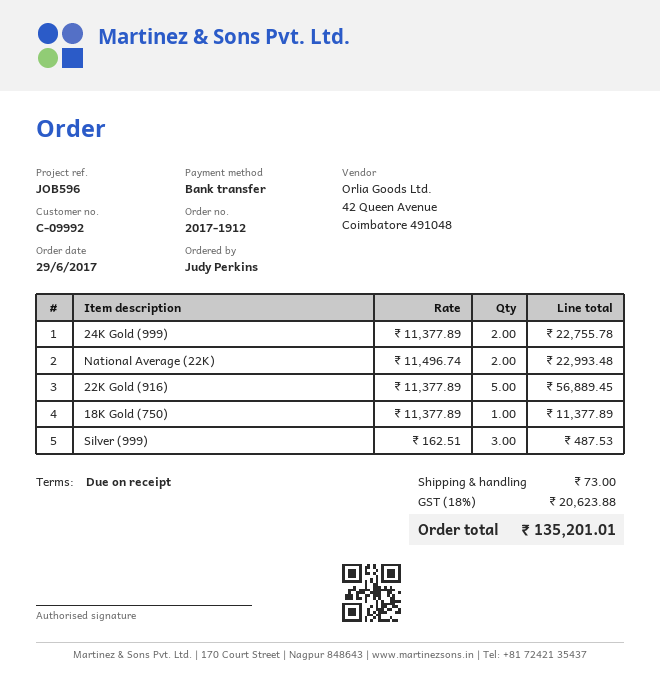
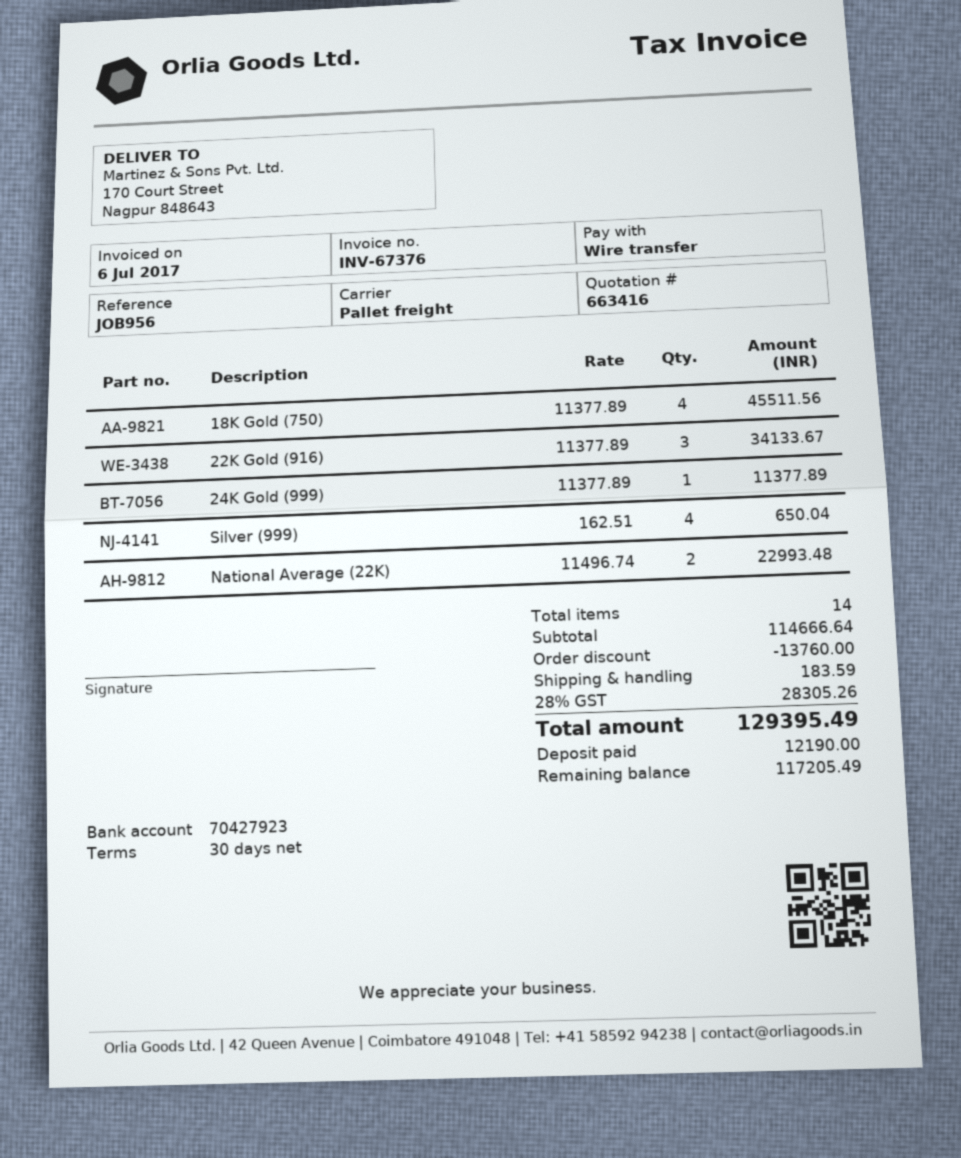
payment terms: on receipt -> 30 days
reference: JOB596 -> JOB956
24K Gold (999): 2 x 11377.89 = 22755.78 -> 1 x 11377.89 = 11377.89
22K Gold (916): 5 x 11377.89 = 56889.45 -> 3 x 11377.89 = 34133.67
18K Gold (750): 1 x 11377.89 = 11377.89 -> 4 x 11377.89 = 45511.56
Silver (999): 3 x 162.51 = 487.53 -> 4 x 162.51 = 650.04
discount: none -> 13760.00
shipping: 73.00 -> 183.59
tax: 18% = 20623.88 -> 28% = 28305.26
total: 135201.01 -> 129395.49

